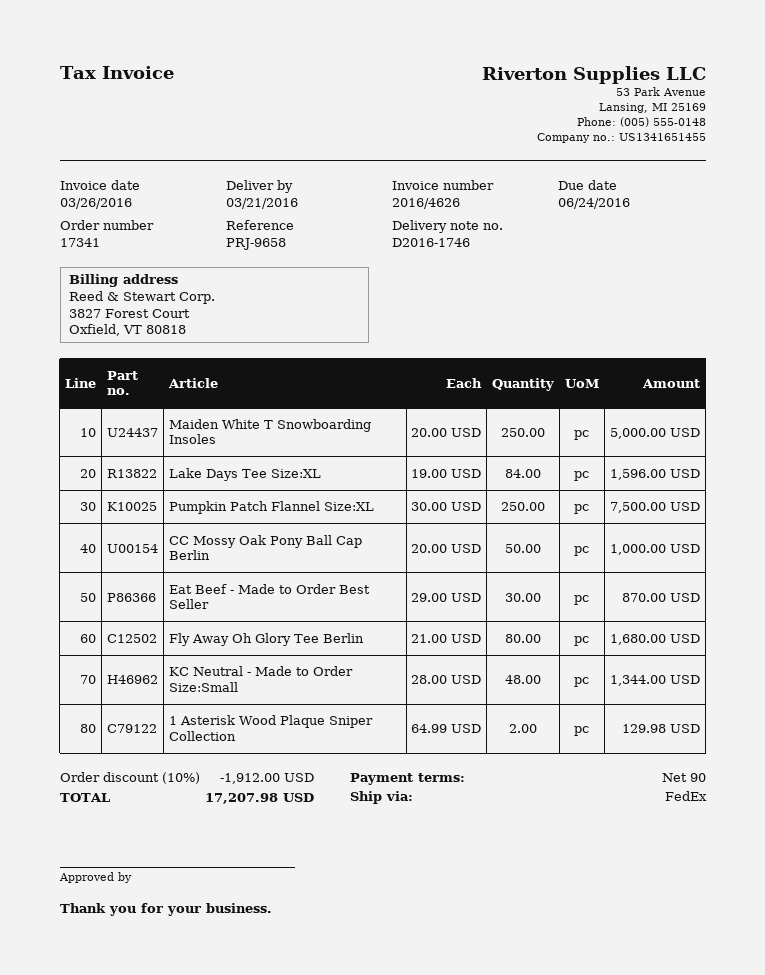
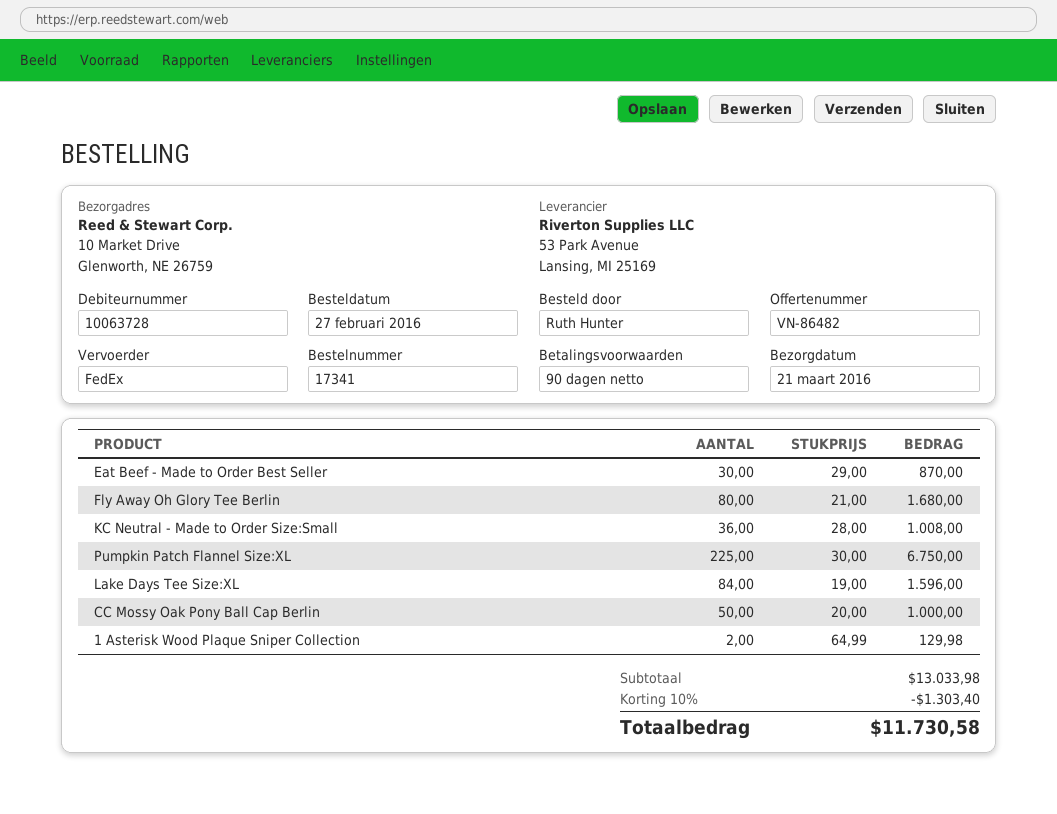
Maiden White T Snowboarding Insoles: 250 x 20.00 = 5000.00 -> none
Pumpkin Patch Flannel Size:XL: 250 x 30.00 = 7500.00 -> 225 x 30.00 = 6750.00
KC Neutral - Made to Order Size:Small: 48 x 28.00 = 1344.00 -> 36 x 28.00 = 1008.00
discount: 10% = 1912.00 -> 10% = 1303.40
total: 17207.98 -> 11730.58

